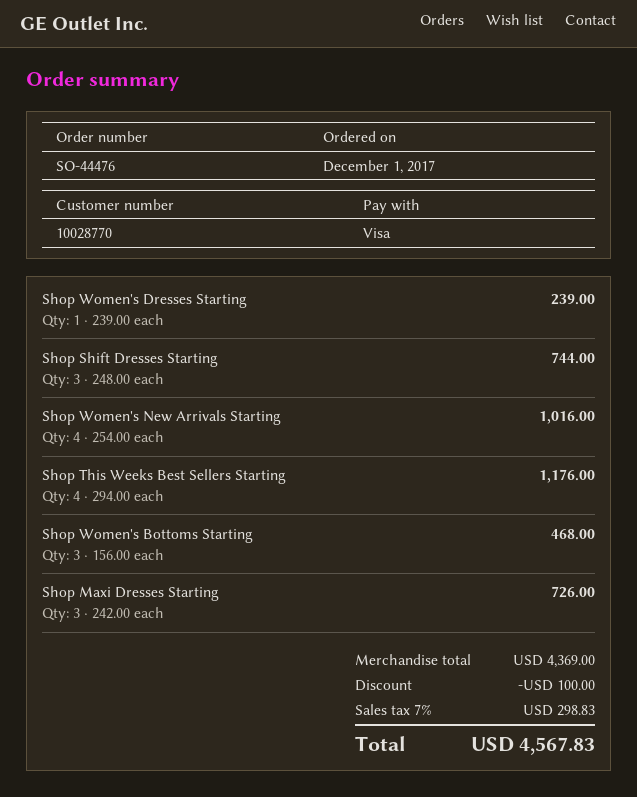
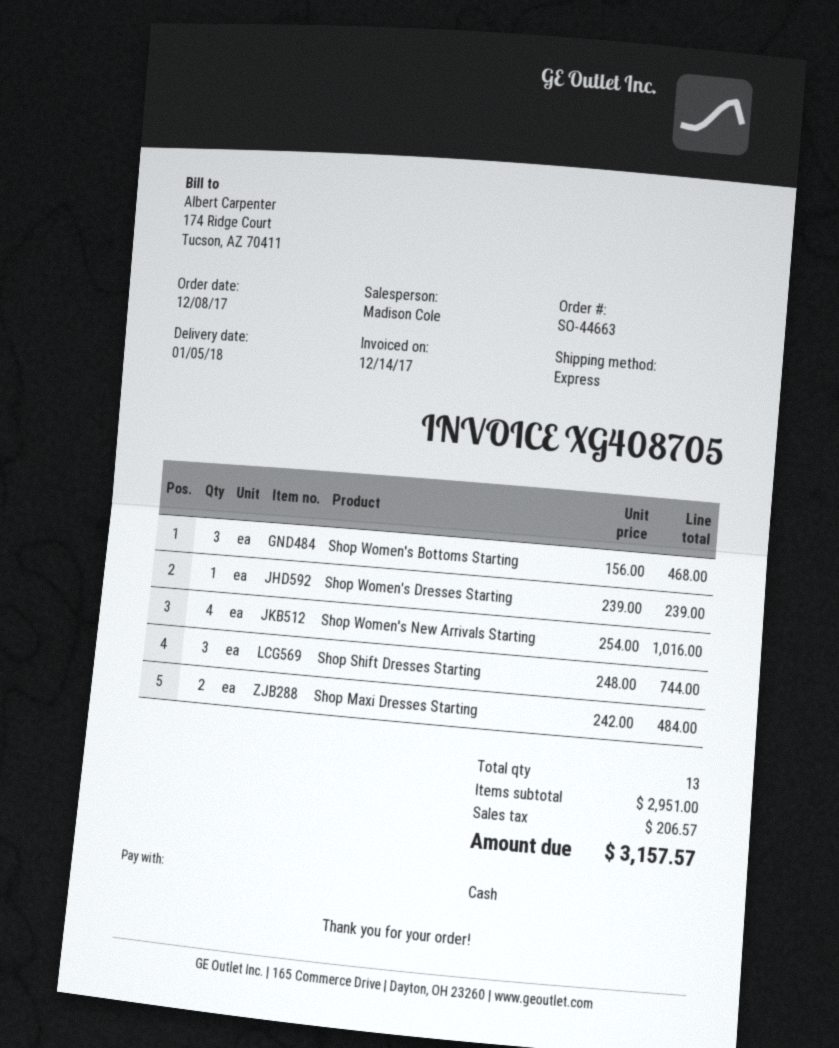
order number: SO-44476 -> SO-44663
order date: 2017-12-01 -> 2017-12-08
payment method: Visa -> cash
Shop This Weeks Best Sellers Starting: 4 x 294.00 = 1176.00 -> none
Shop Maxi Dresses Starting: 3 x 242.00 = 726.00 -> 2 x 242.00 = 484.00
subtotal: 4369.00 -> 2951.00
discount: 100.00 -> none
tax: 298.83 -> 206.57
total: 4567.83 -> 3157.57

